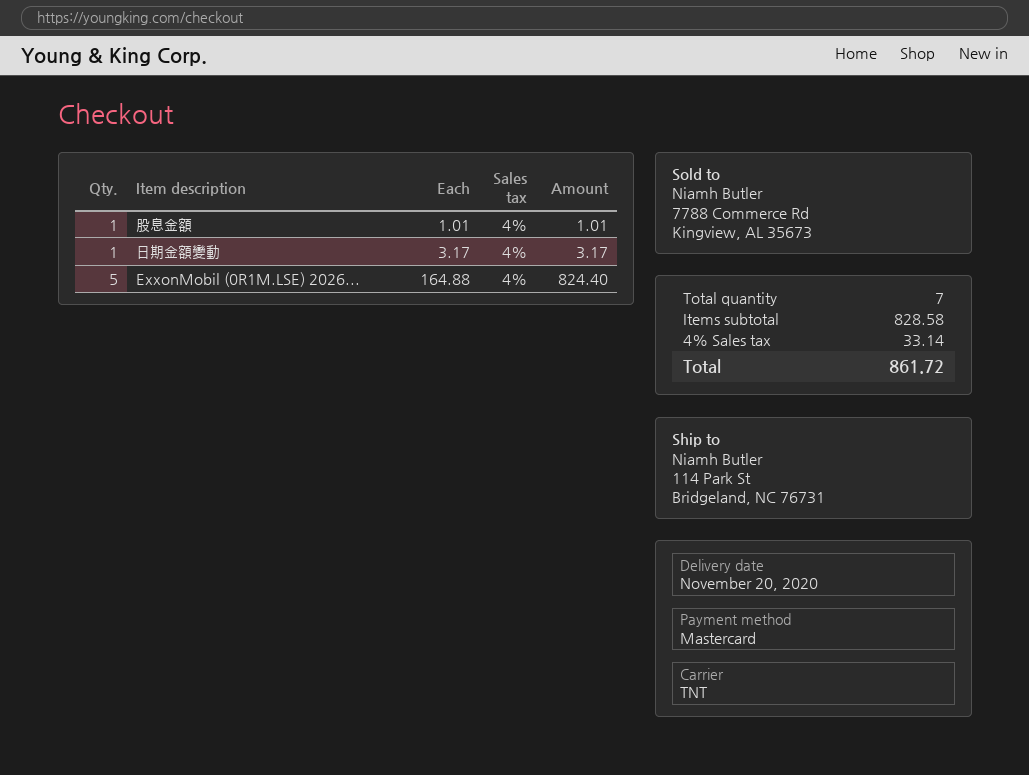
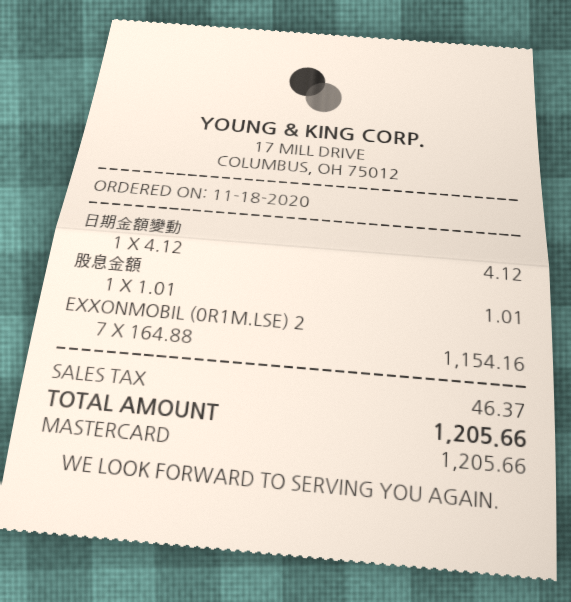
日期金額變動: 1 x 3.17 = 3.17 -> 1 x 4.12 = 4.12
ExxonMobil (0R1M.LSE) 2026...: 5 x 164.88 = 824.40 -> 7 x 164.88 = 1154.16
tax: 33.14 -> 46.37
total: 861.72 -> 1205.66

